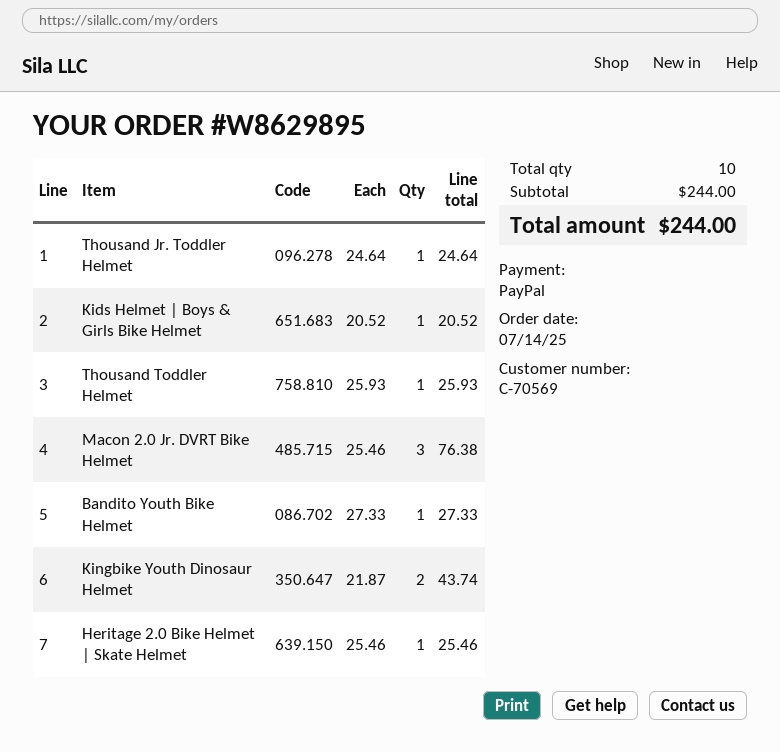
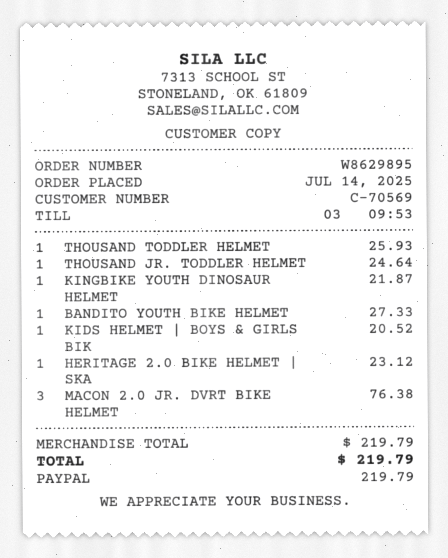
Kingbike Youth Dinosaur Helmet: 2 for 43.74 -> 1 for 21.87
Heritage 2.0 Bike Helmet | Skate Helmet: 1 for 25.46 -> 1 for 23.12
subtotal: 244.00 -> 219.79
total: 244.00 -> 219.79

